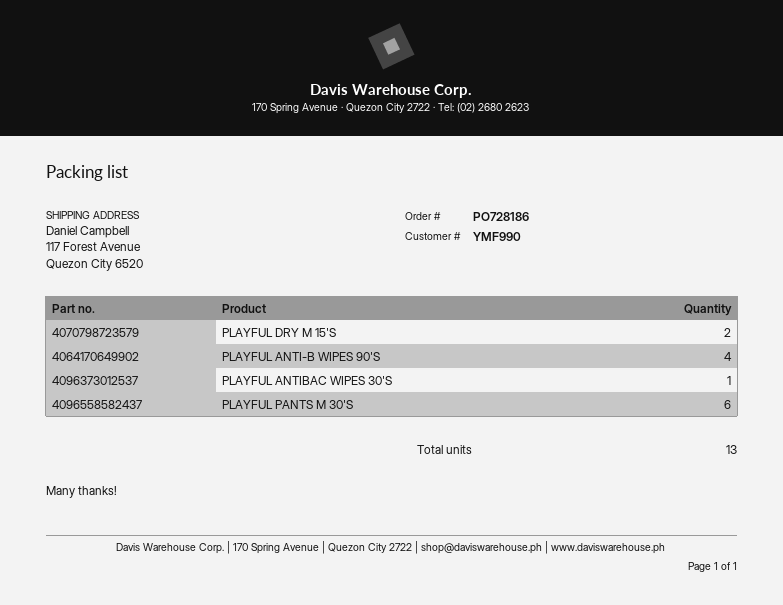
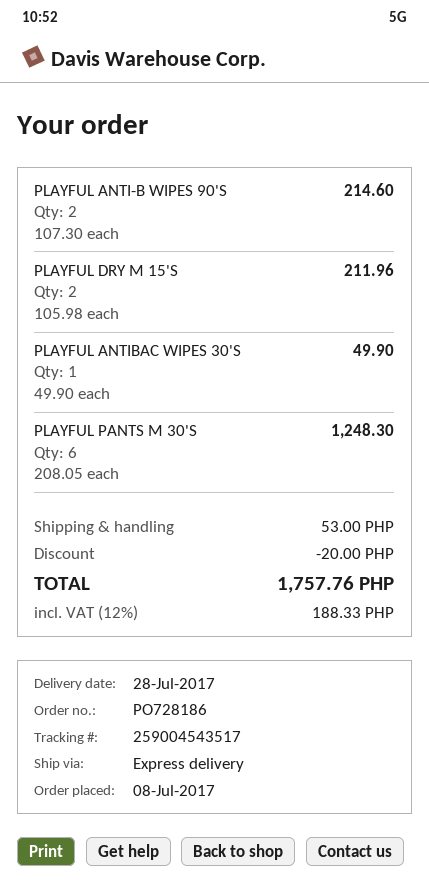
PLAYFUL ANTI-B WIPES 90'S: 4 -> 2

